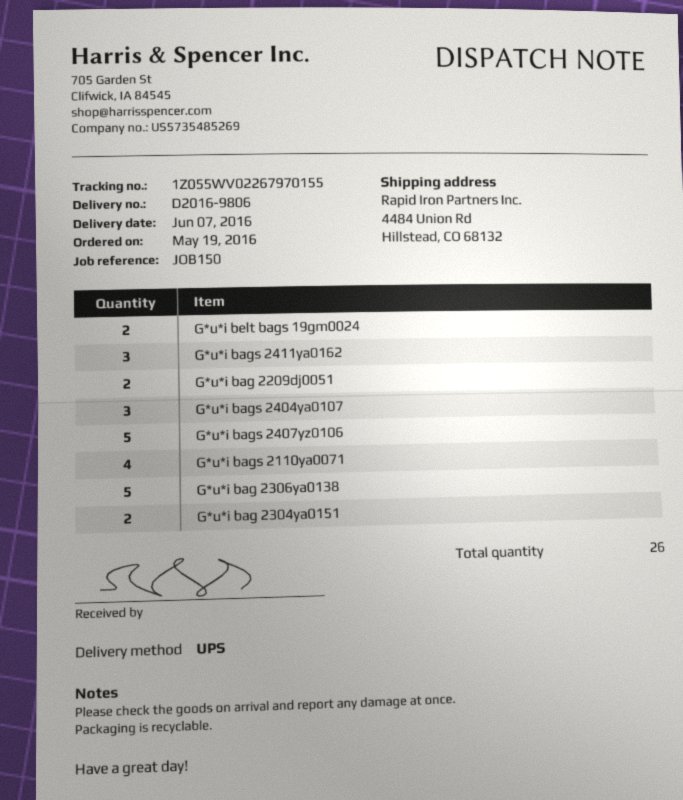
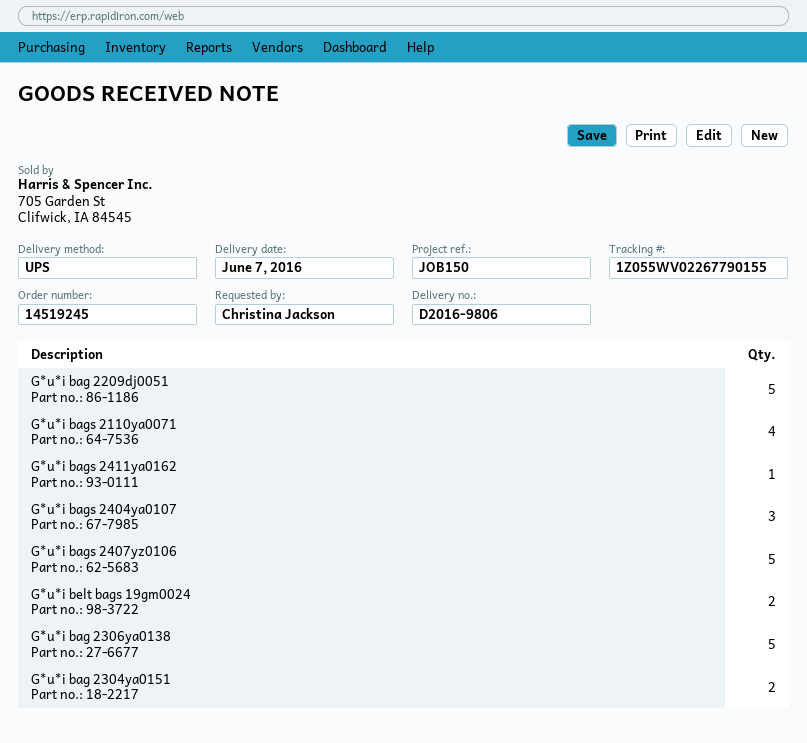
tracking number: 1Z055WV02267970155 -> 1Z055WV02267790155
G*u*i bags 2411ya0162: 3 -> 1
G*u*i bag 2209dj0051: 2 -> 5

